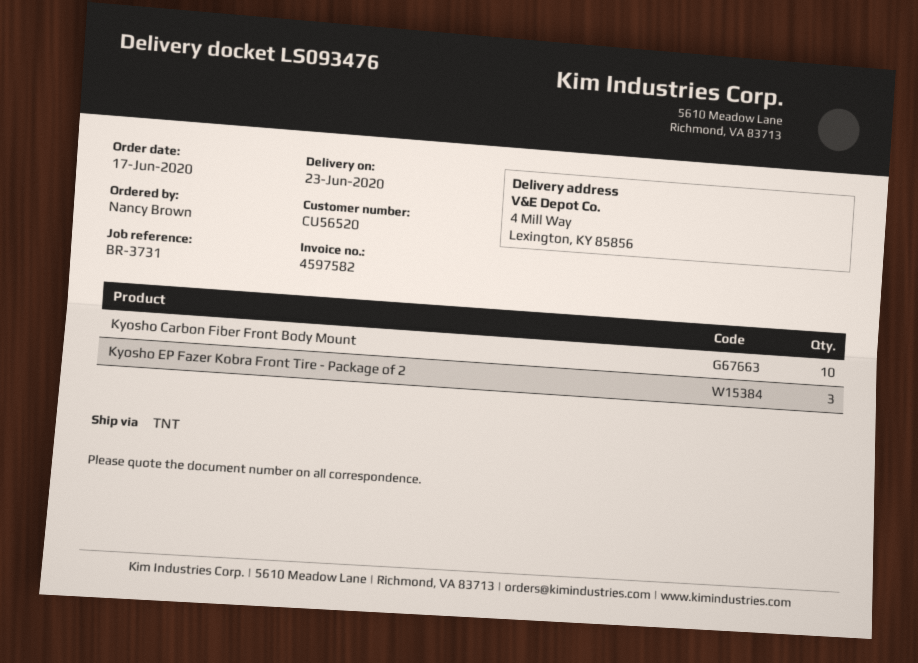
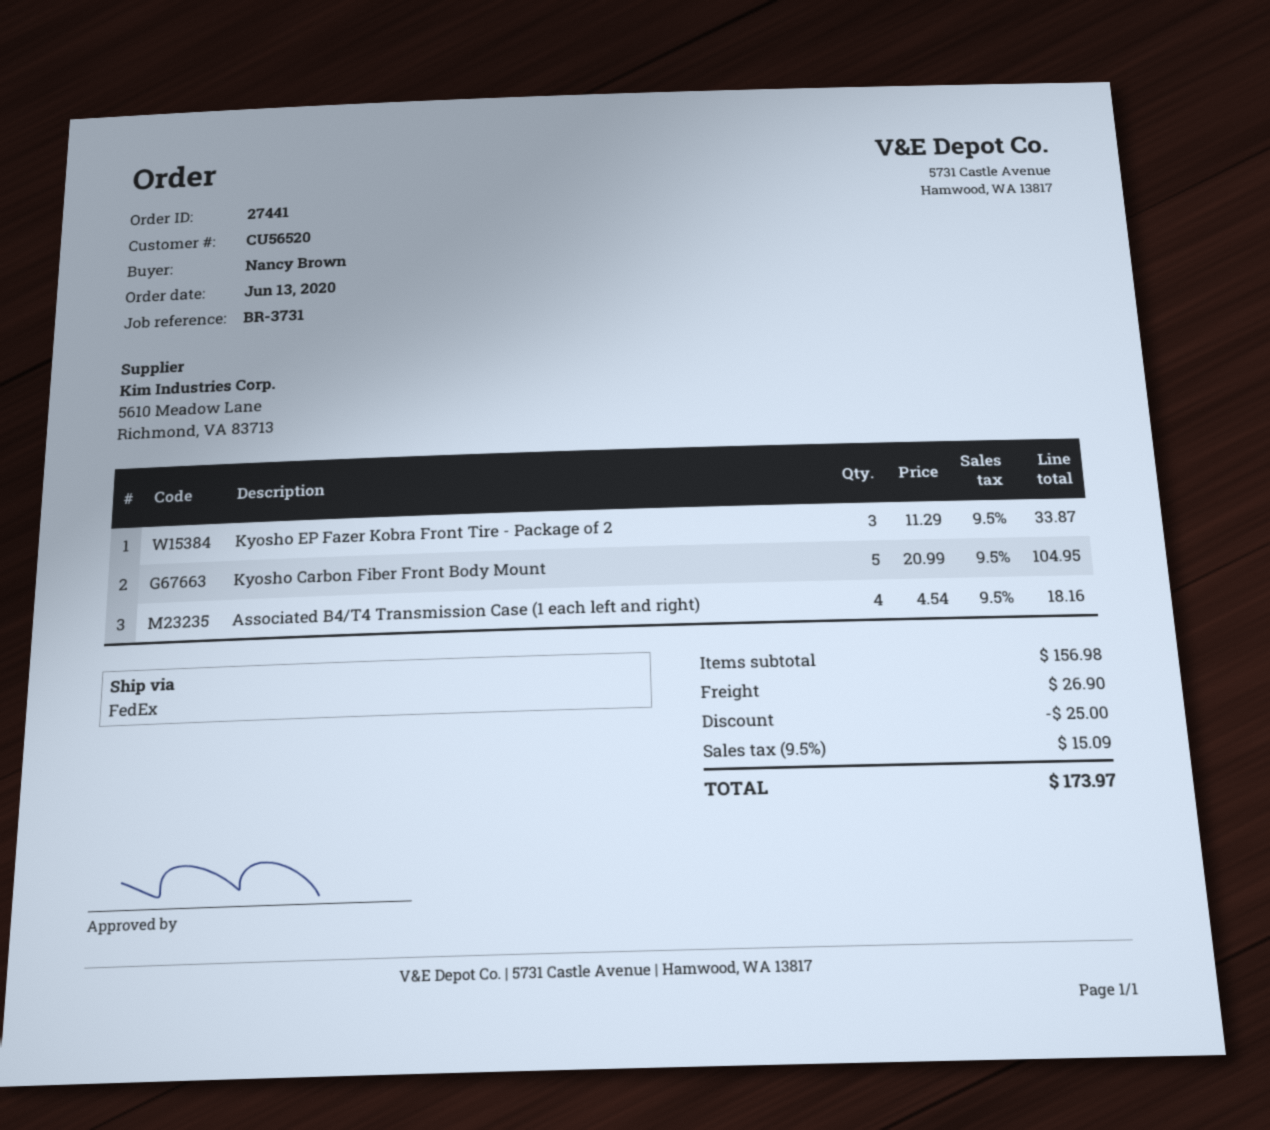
order date: 2020-06-17 -> 2020-06-13
shipping method: TNT -> FedEx
Kyosho Carbon Fiber Front Body Mount: 10 -> 5
Associated B4/T4 Transmission Case (1 each left and right): none -> 4

